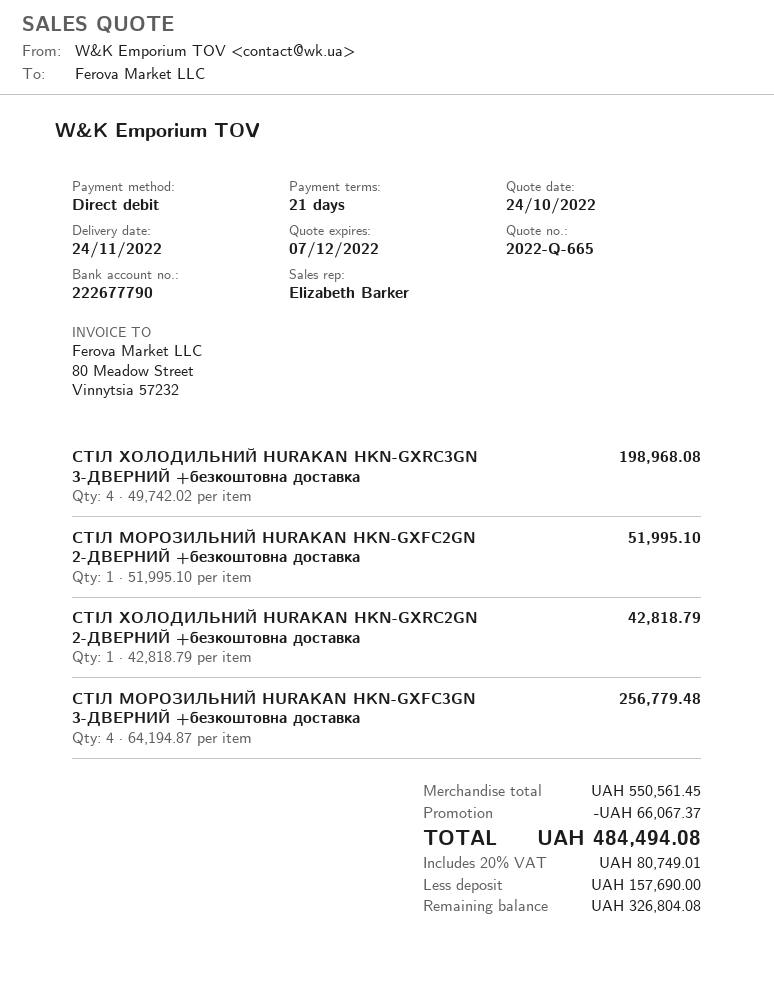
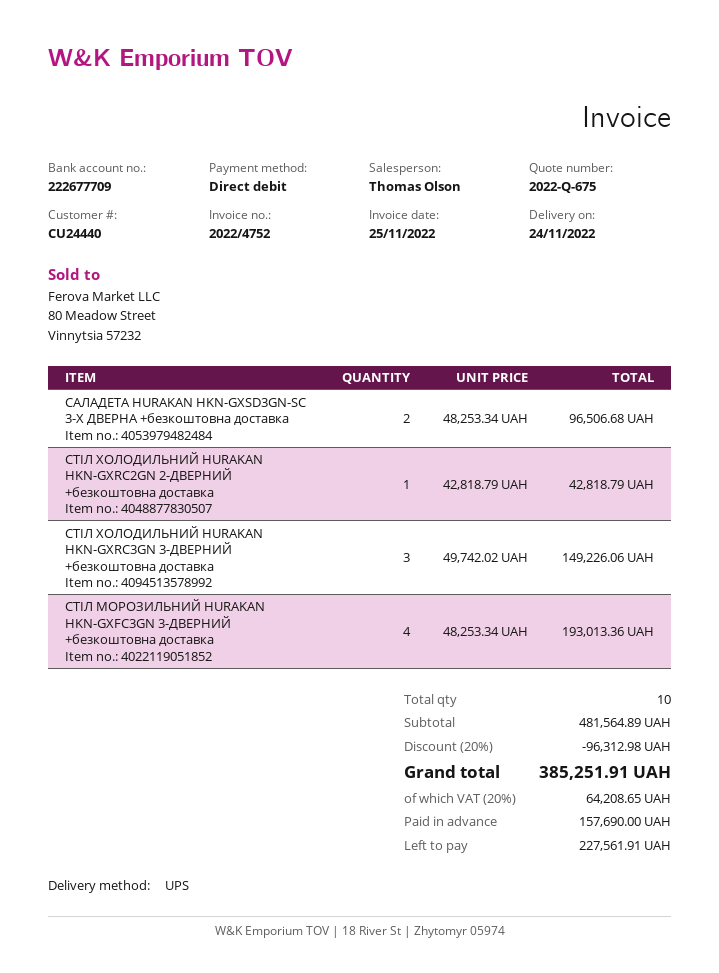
quote number: 2022-Q-665 -> 2022-Q-675
sales rep: Elizabeth Barker -> Thomas Olson
bank account: 222677790 -> 222677709
СТІЛ ХОЛОДИЛЬНИЙ HURAKAN HKN-GXRC3GN 3-ДВЕРНИЙ +безкоштовна доставка: 4 x 49742.02 = 198968.08 -> 3 x 49742.02 = 149226.06
СТІЛ МОРОЗИЛЬНИЙ HURAKAN HKN-GXFC2GN 2-ДВЕРНИЙ +безкоштовна доставка: 1 x 51995.10 = 51995.10 -> none
СТІЛ МОРОЗИЛЬНИЙ HURAKAN HKN-GXFC3GN 3-ДВЕРНИЙ +безкоштовна доставка: 4 x 64194.87 = 256779.48 -> 4 x 48253.34 = 193013.36
САЛАДЕТА HURAKAN HKN-GXSD3GN-SC 3-Х ДВЕРНА +безкоштовна доставка: none -> 2 x 48253.34 = 96506.68
subtotal: 550561.45 -> 481564.89
discount: 66067.37 -> 96312.98
tax: 20% = 80749.01 -> 20% = 64208.65
total: 484494.08 -> 385251.91
balance: 326804.08 -> 227561.91

